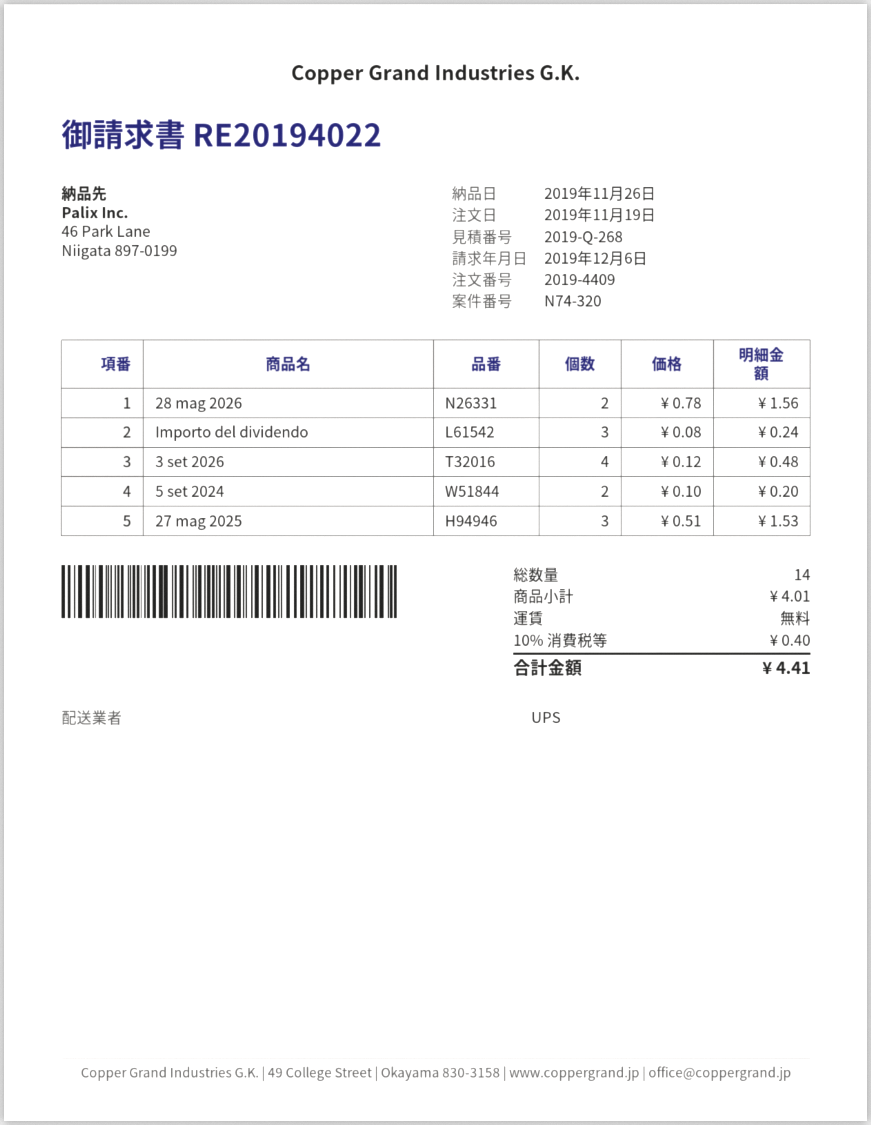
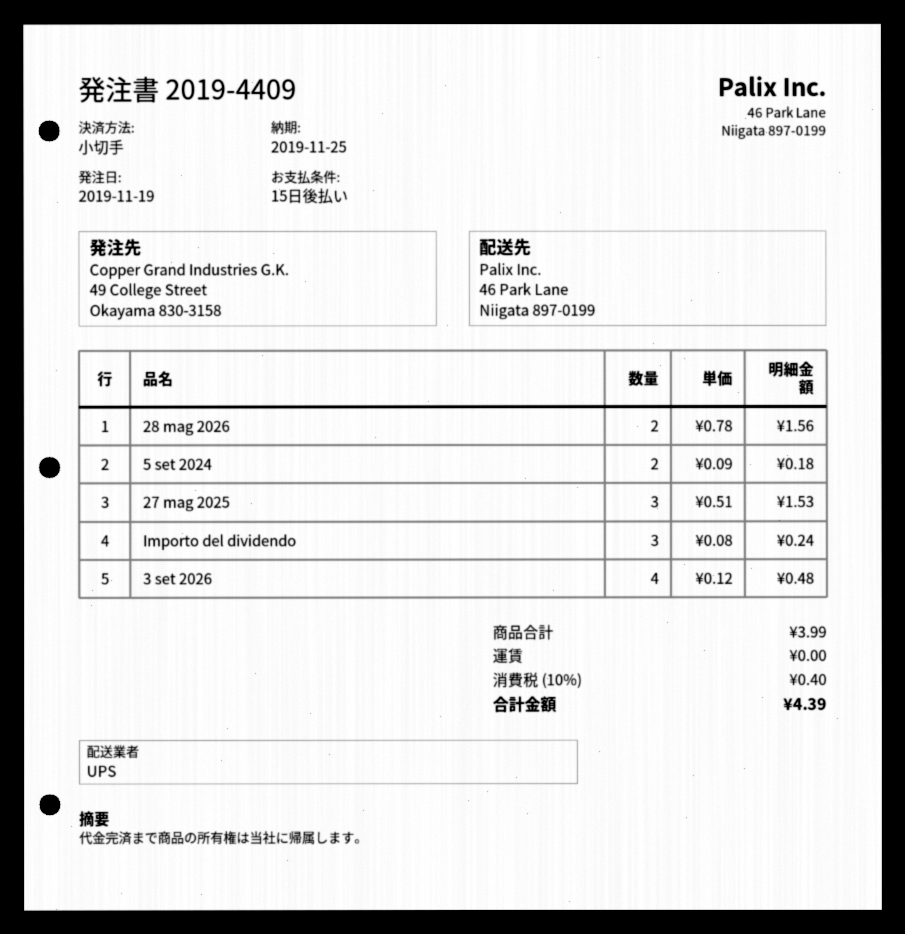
delivery date: 2019-11-26 -> 2019-11-25
5 set 2024: 2 x 0.10 = 0.20 -> 2 x 0.09 = 0.18
subtotal: 4.01 -> 3.99
total: 4.41 -> 4.39

